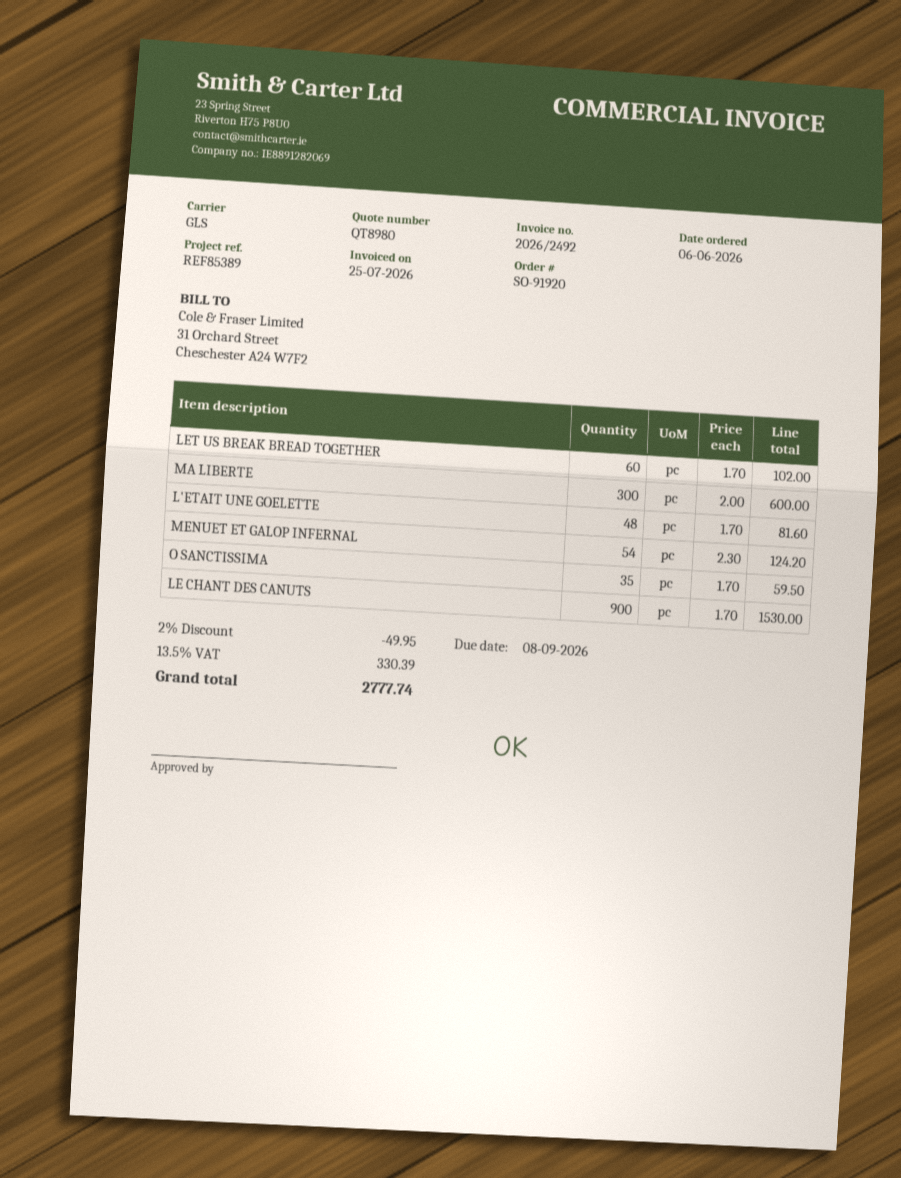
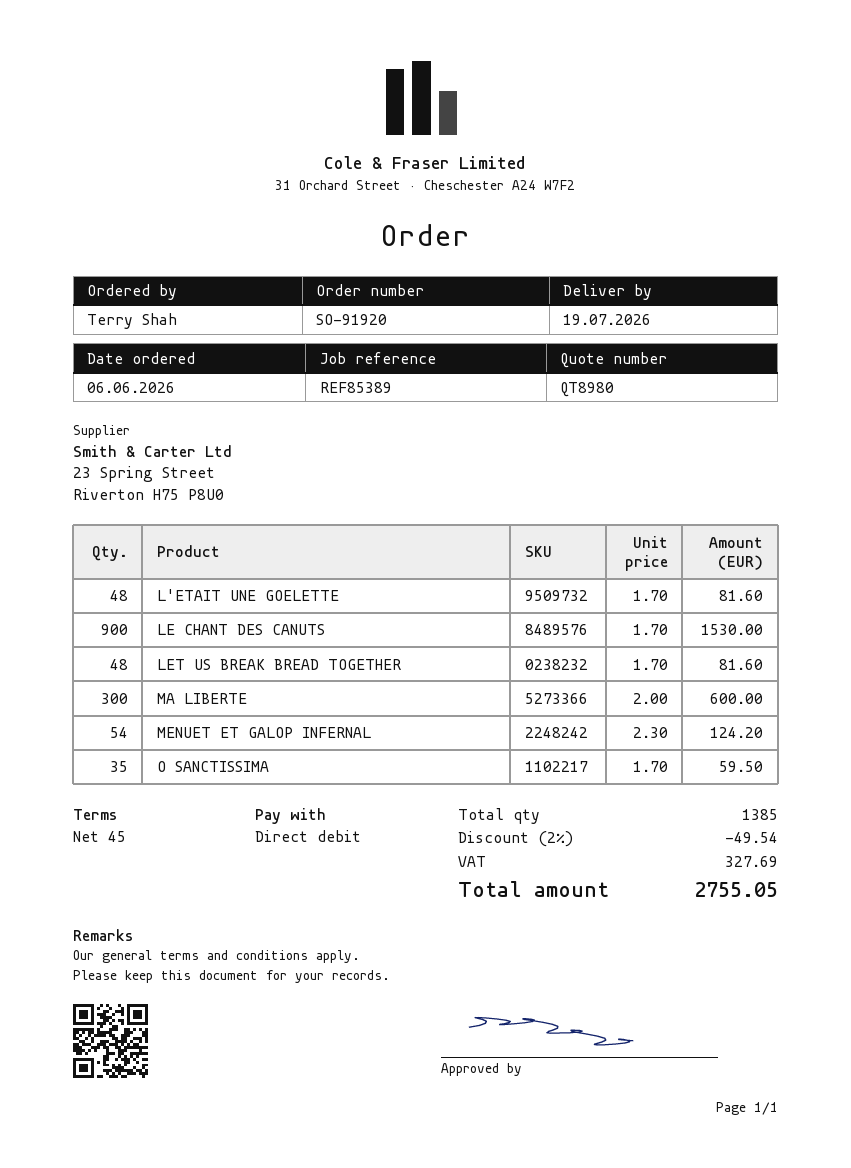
LET US BREAK BREAD TOGETHER: 60 x 1.70 = 102.00 -> 48 x 1.70 = 81.60
discount: 2% = 49.95 -> 2% = 49.54
tax: 330.39 -> 327.69
total: 2777.74 -> 2755.05

